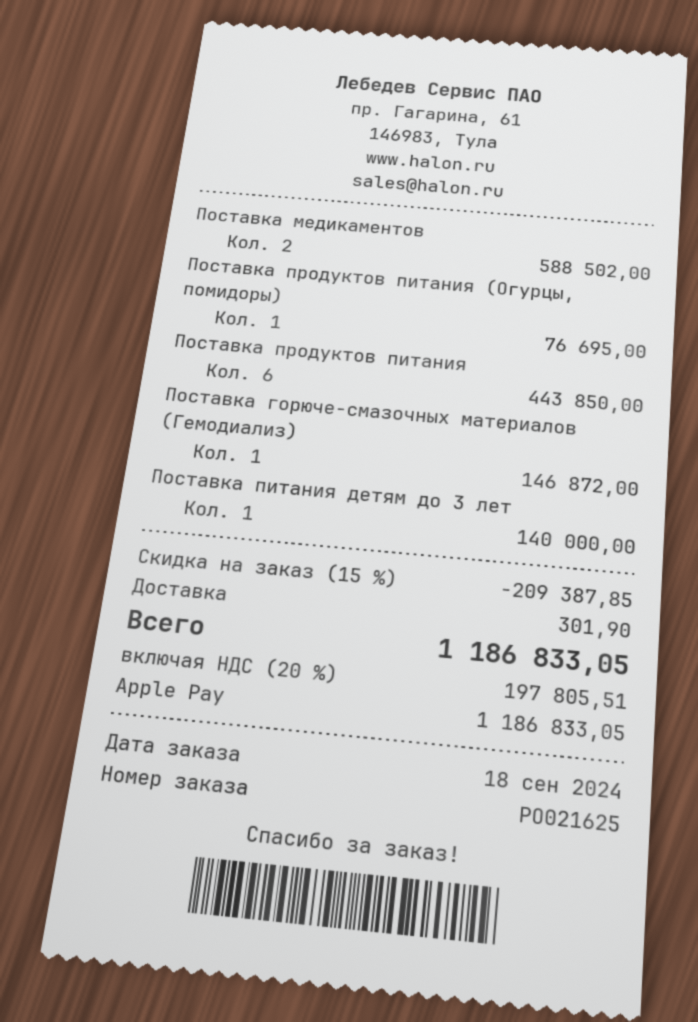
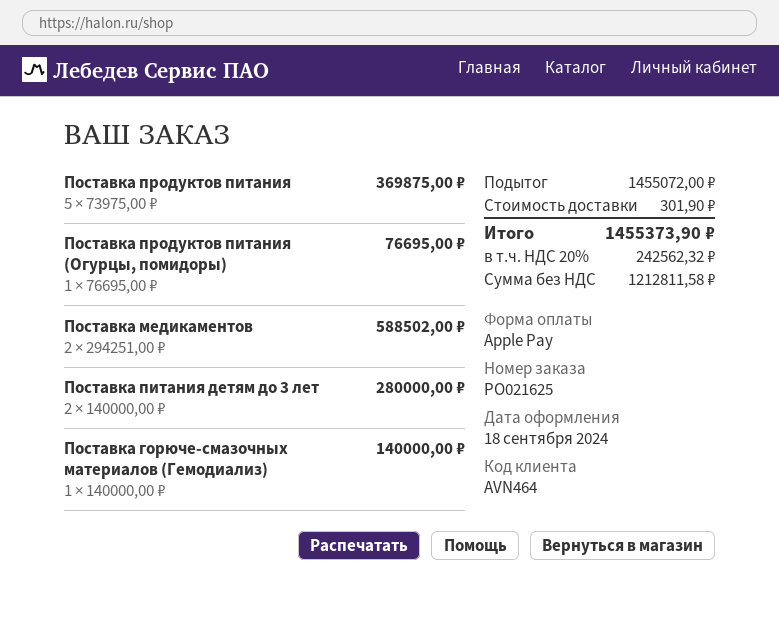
Поставка продуктов питания: 6 for 443850.00 -> 5 for 369875.00
Поставка горюче-смазочных материалов (Гемодиализ): 1 for 146872.00 -> 1 for 140000.00
Поставка питания детям до 3 лет: 1 for 140000.00 -> 2 for 280000.00
discount: 15% = 209387.85 -> none
tax: 20% = 197805.51 -> 20% = 242562.32
total: 1186833.05 -> 1455373.90

